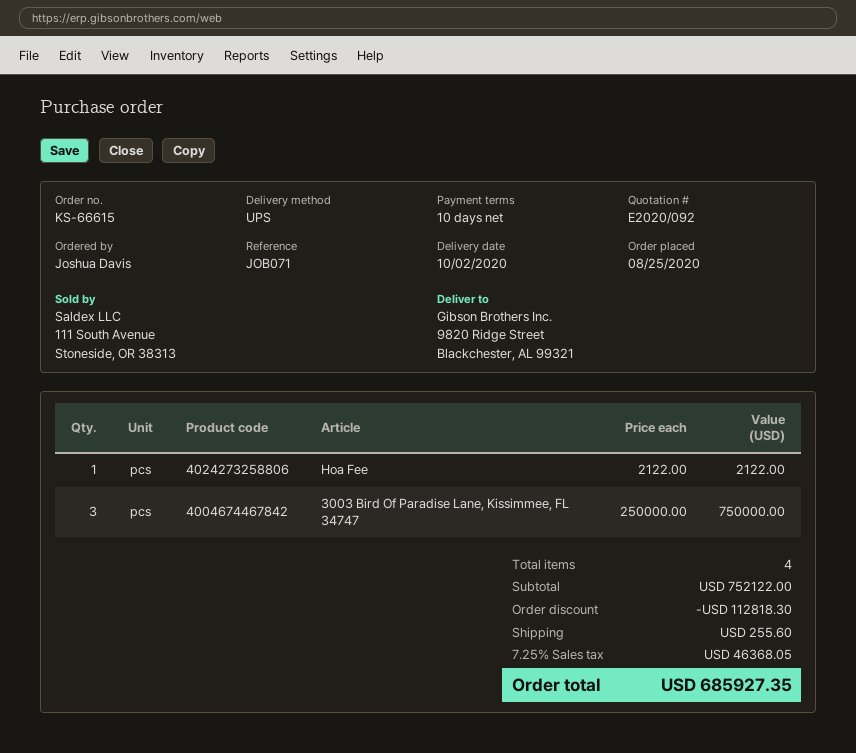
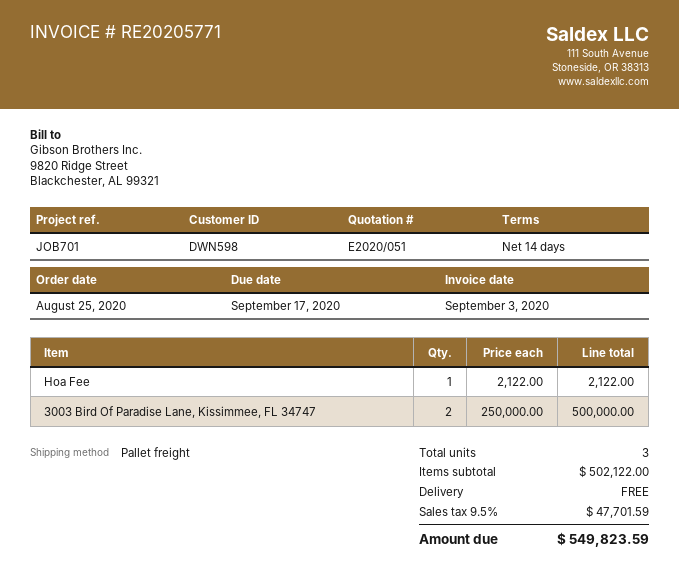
quote number: E2020/092 -> E2020/051
payment terms: 10 days -> 14 days
reference: JOB071 -> JOB701
shipping method: UPS -> pallet freight
3003 Bird Of Paradise Lane, Kissimmee, FL 34747: 3 x 250000.00 = 750000.00 -> 2 x 250000.00 = 500000.00
total quantity: 4 -> 3
subtotal: 752122.00 -> 502122.00
discount: 112818.30 -> none
shipping: 255.60 -> 0.00
tax: 7.25% = 46368.05 -> 9.5% = 47701.59
total: 685927.35 -> 549823.59

